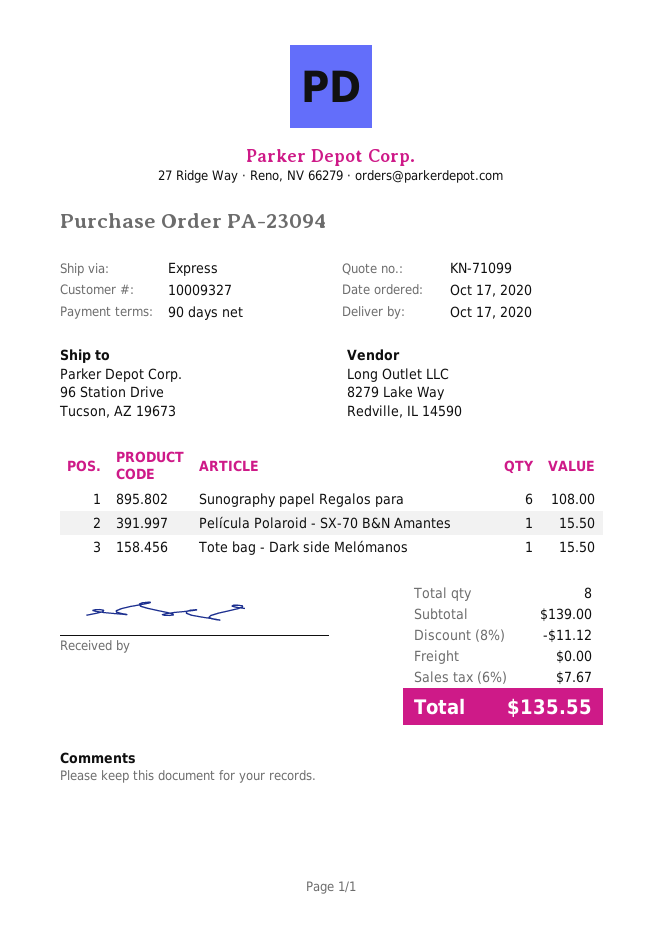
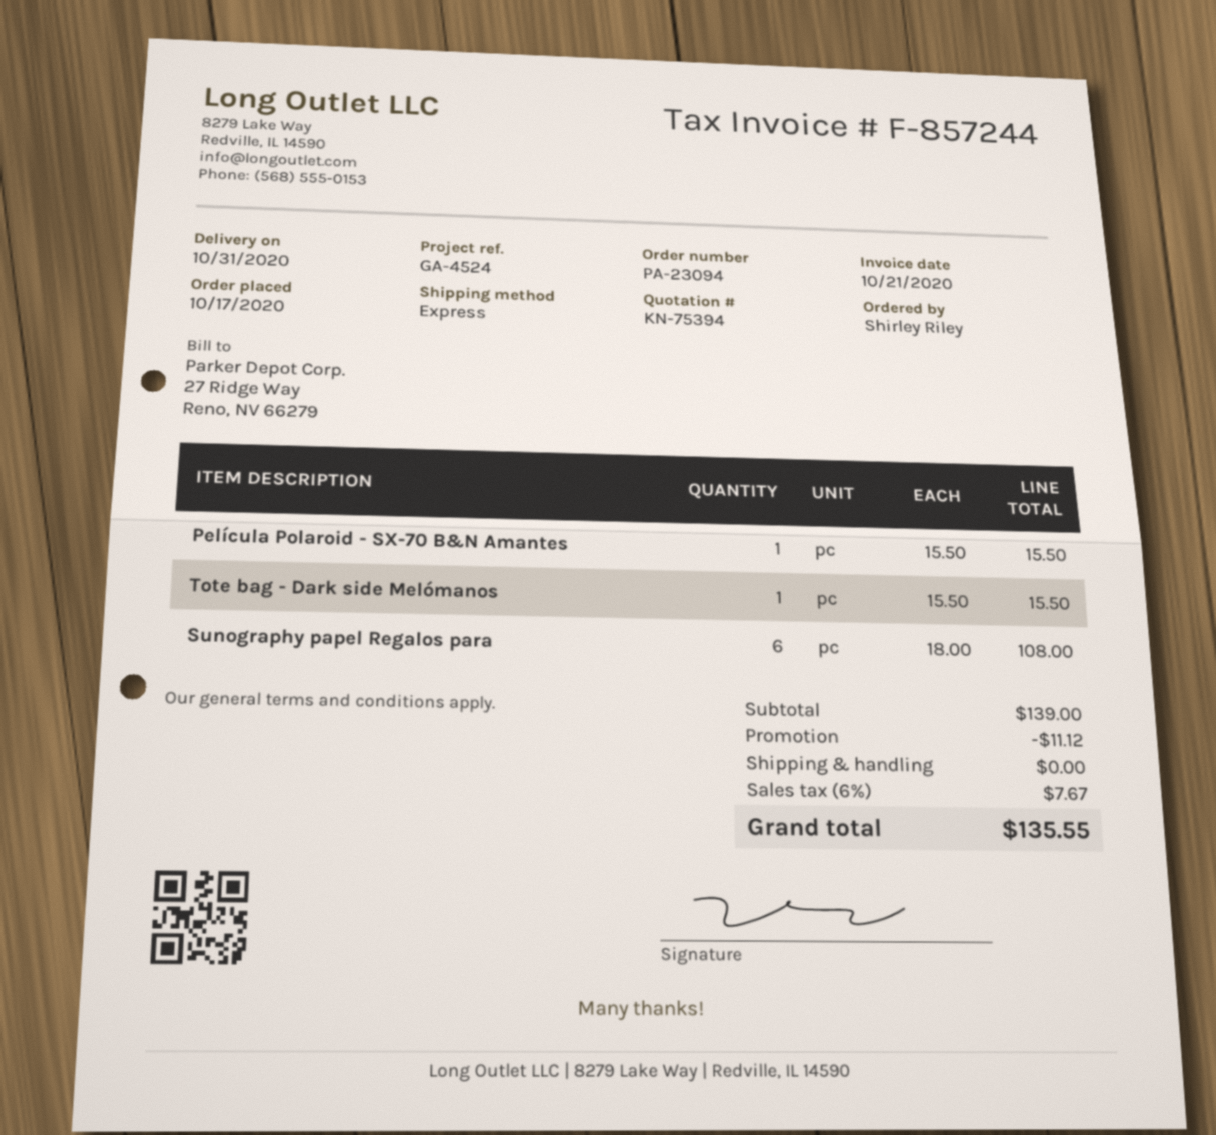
quote number: KN-71099 -> KN-75394
delivery date: 2020-10-17 -> 2020-10-31

